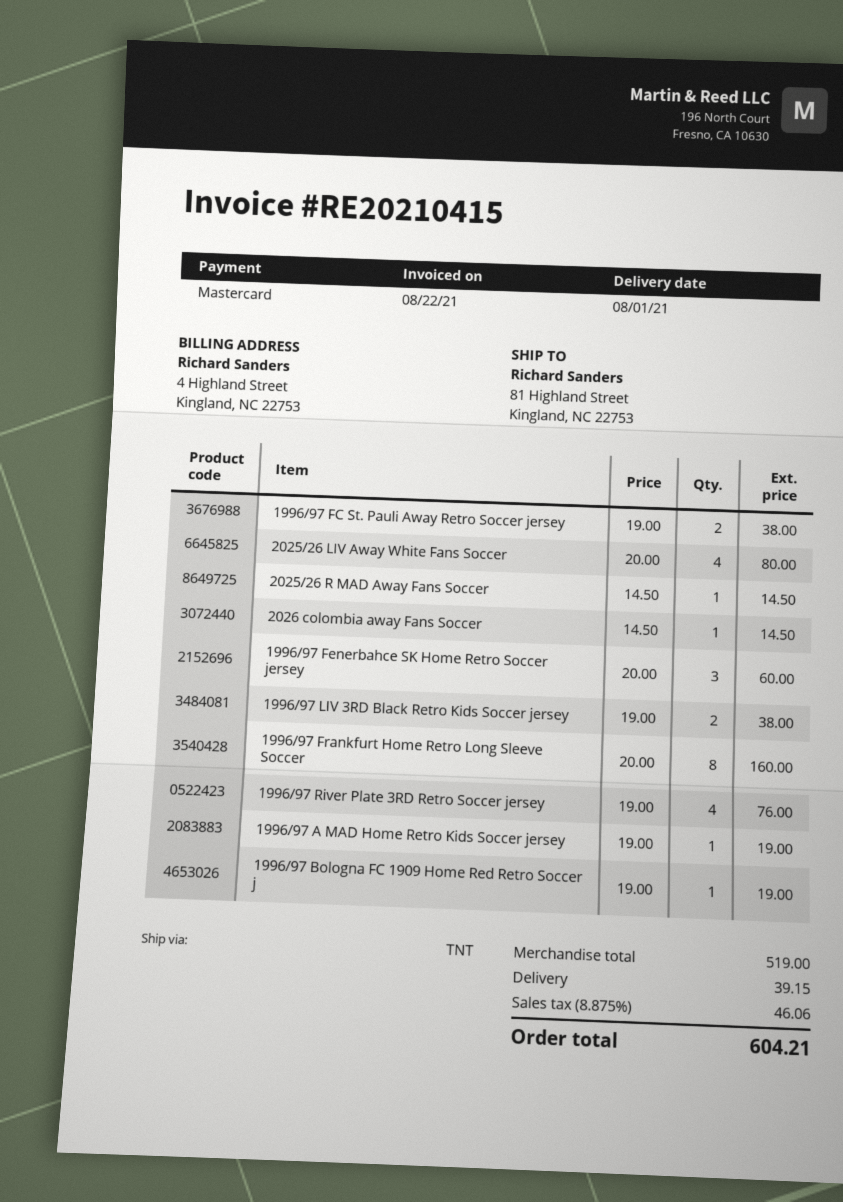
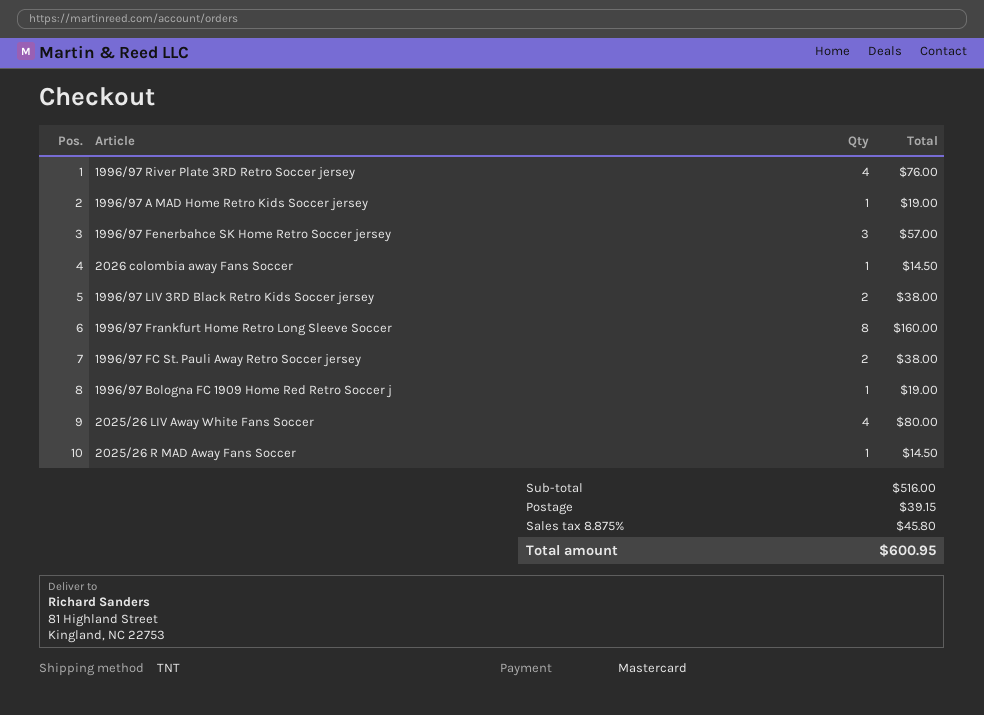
1996/97 Fenerbahce SK Home Retro Soccer jersey: 3 for 60.00 -> 3 for 57.00
subtotal: 519.00 -> 516.00
tax: 8.875% = 46.06 -> 8.875% = 45.80
total: 604.21 -> 600.95

